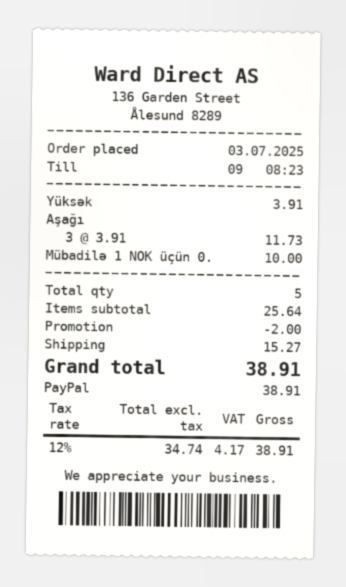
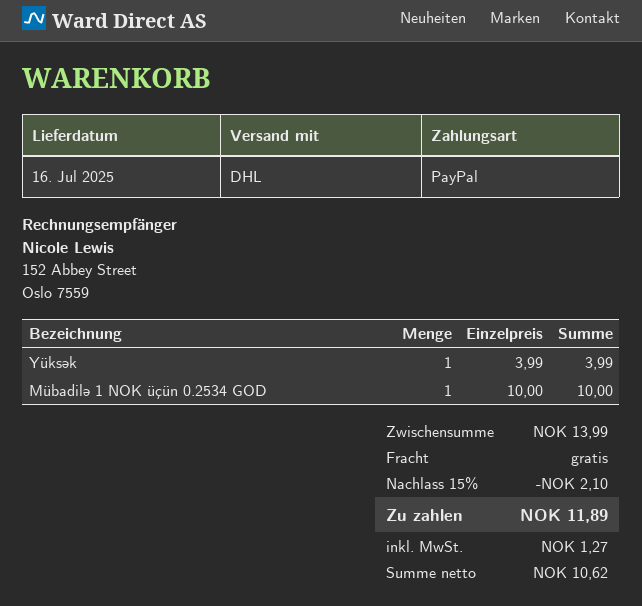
Yüksək: 1 x 3.91 = 3.91 -> 1 x 3.99 = 3.99
Aşağı: 3 x 3.91 = 11.73 -> none
subtotal: 25.64 -> 13.99
discount: 2.00 -> 2.10
shipping: 15.27 -> 0.00
net: 34.74 -> 10.62
tax: 4.17 -> 1.27
total: 38.91 -> 11.89

